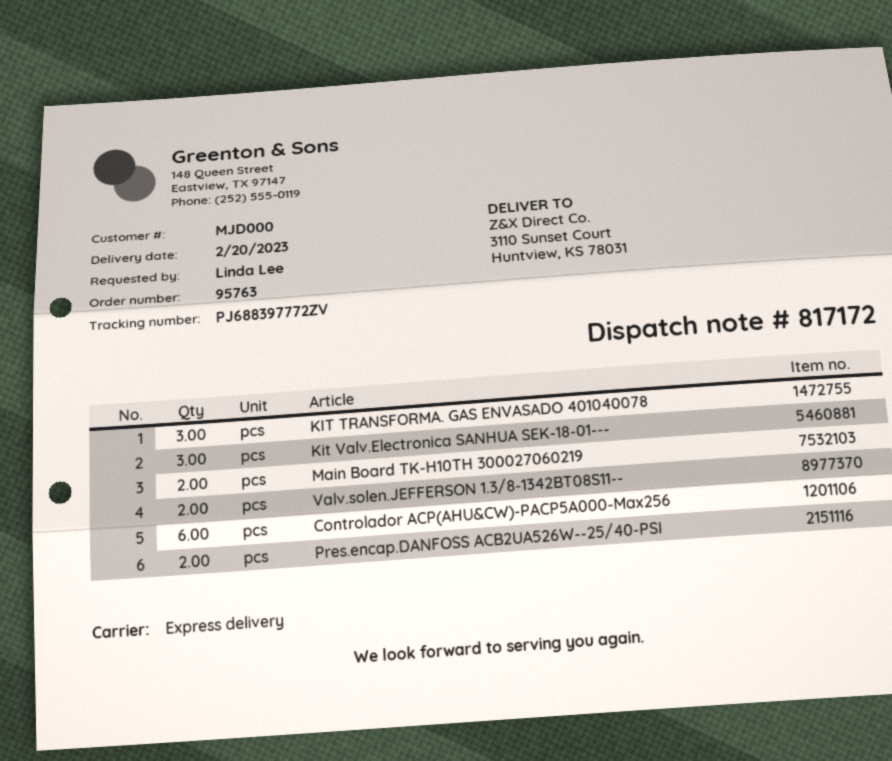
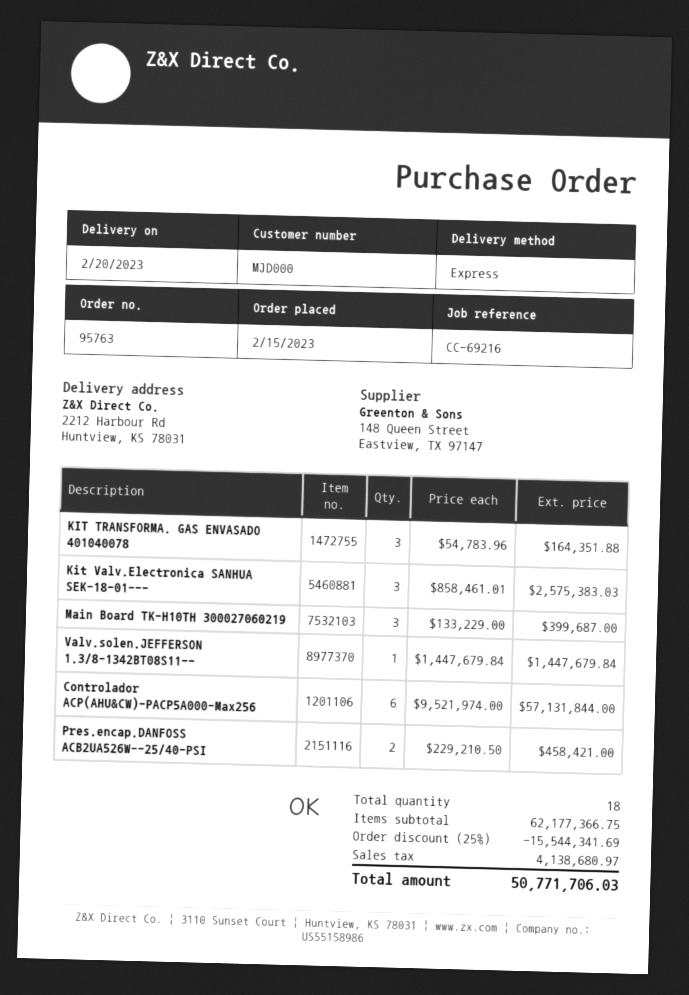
ship to: 3110 Sunset Court, Huntview, KS 78031 -> 2212 Harbour Rd, Huntview, KS 78031
Main Board TK-H10TH 300027060219: 2 -> 3
Valv.solen.JEFFERSON 1.3/8-1342BT08S11--: 2 -> 1

